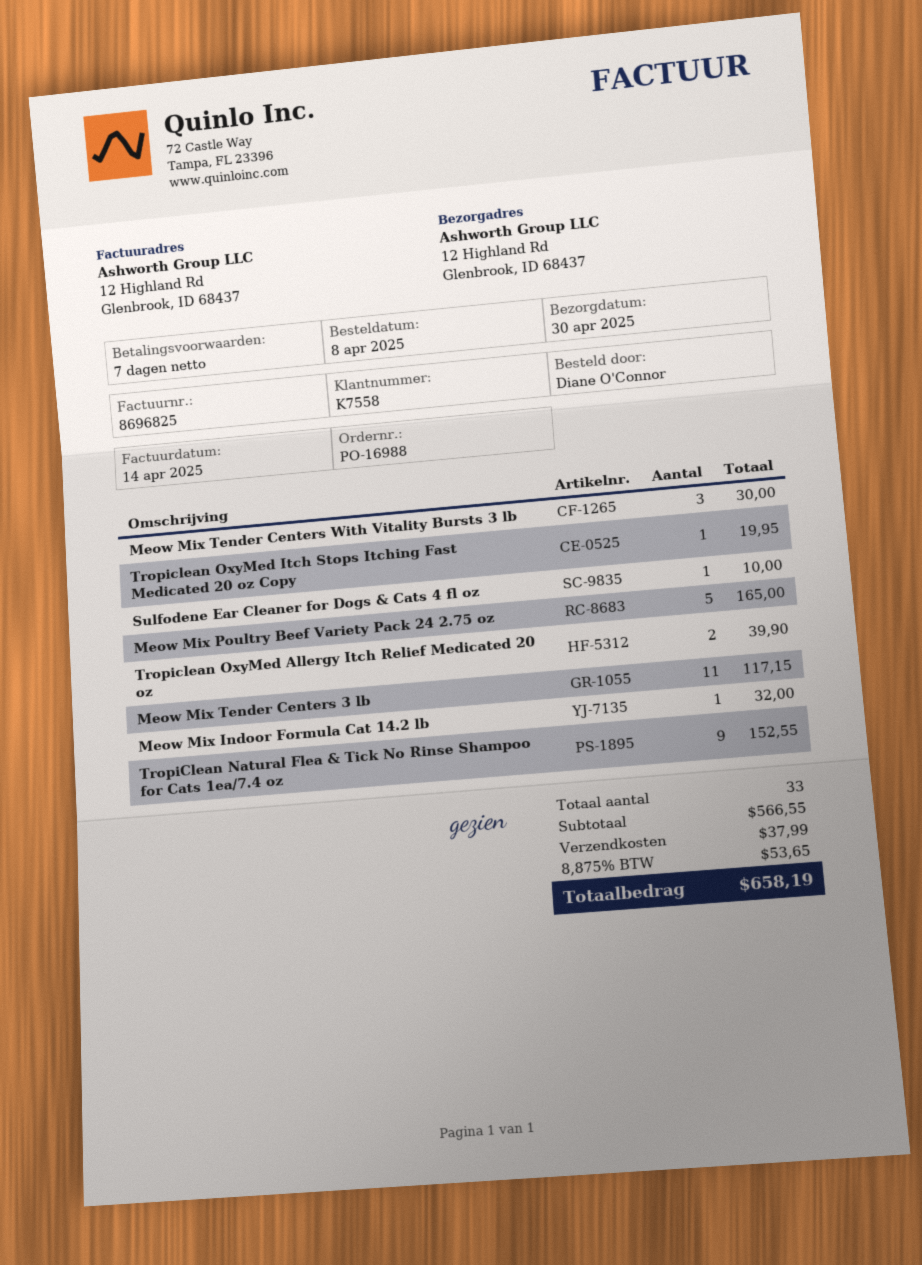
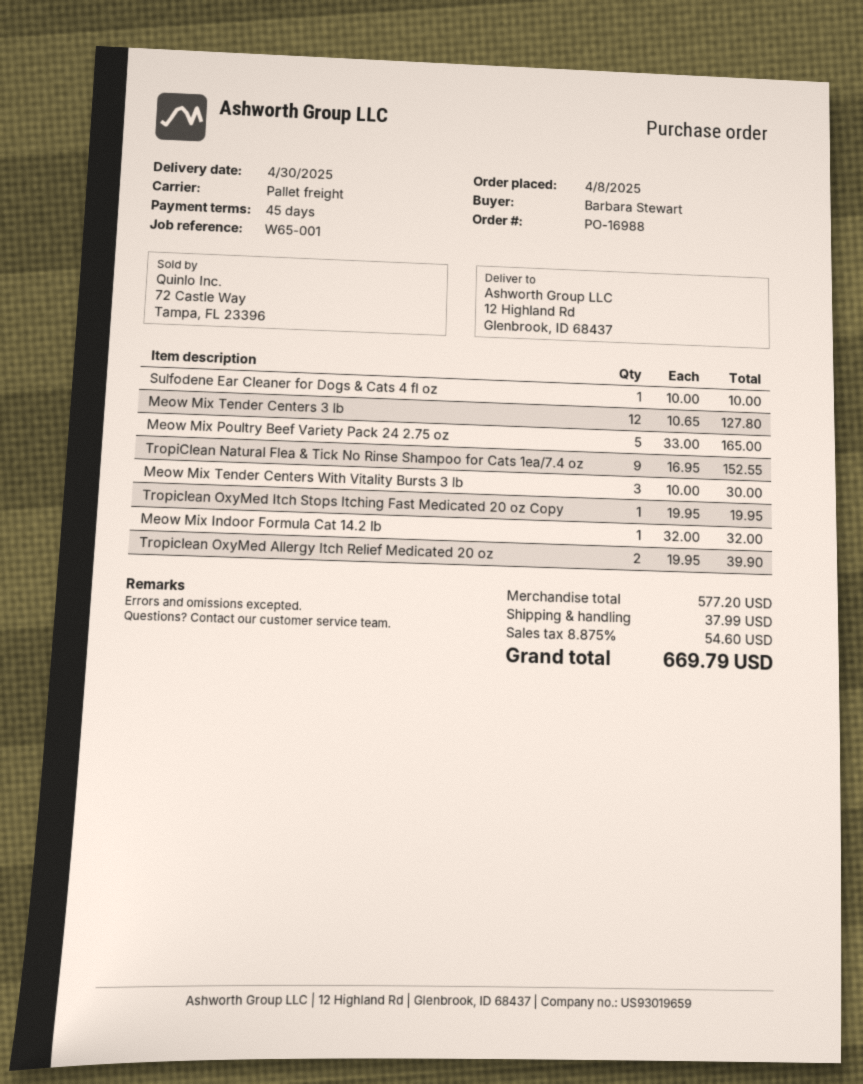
payment terms: 7 days -> 45 days
ordered by: Diane O'Connor -> Barbara Stewart
Meow Mix Tender Centers 3 lb: 11 for 117.15 -> 12 for 127.80
subtotal: 566.55 -> 577.20
tax: 8.875% = 53.65 -> 8.875% = 54.60
total: 658.19 -> 669.79

